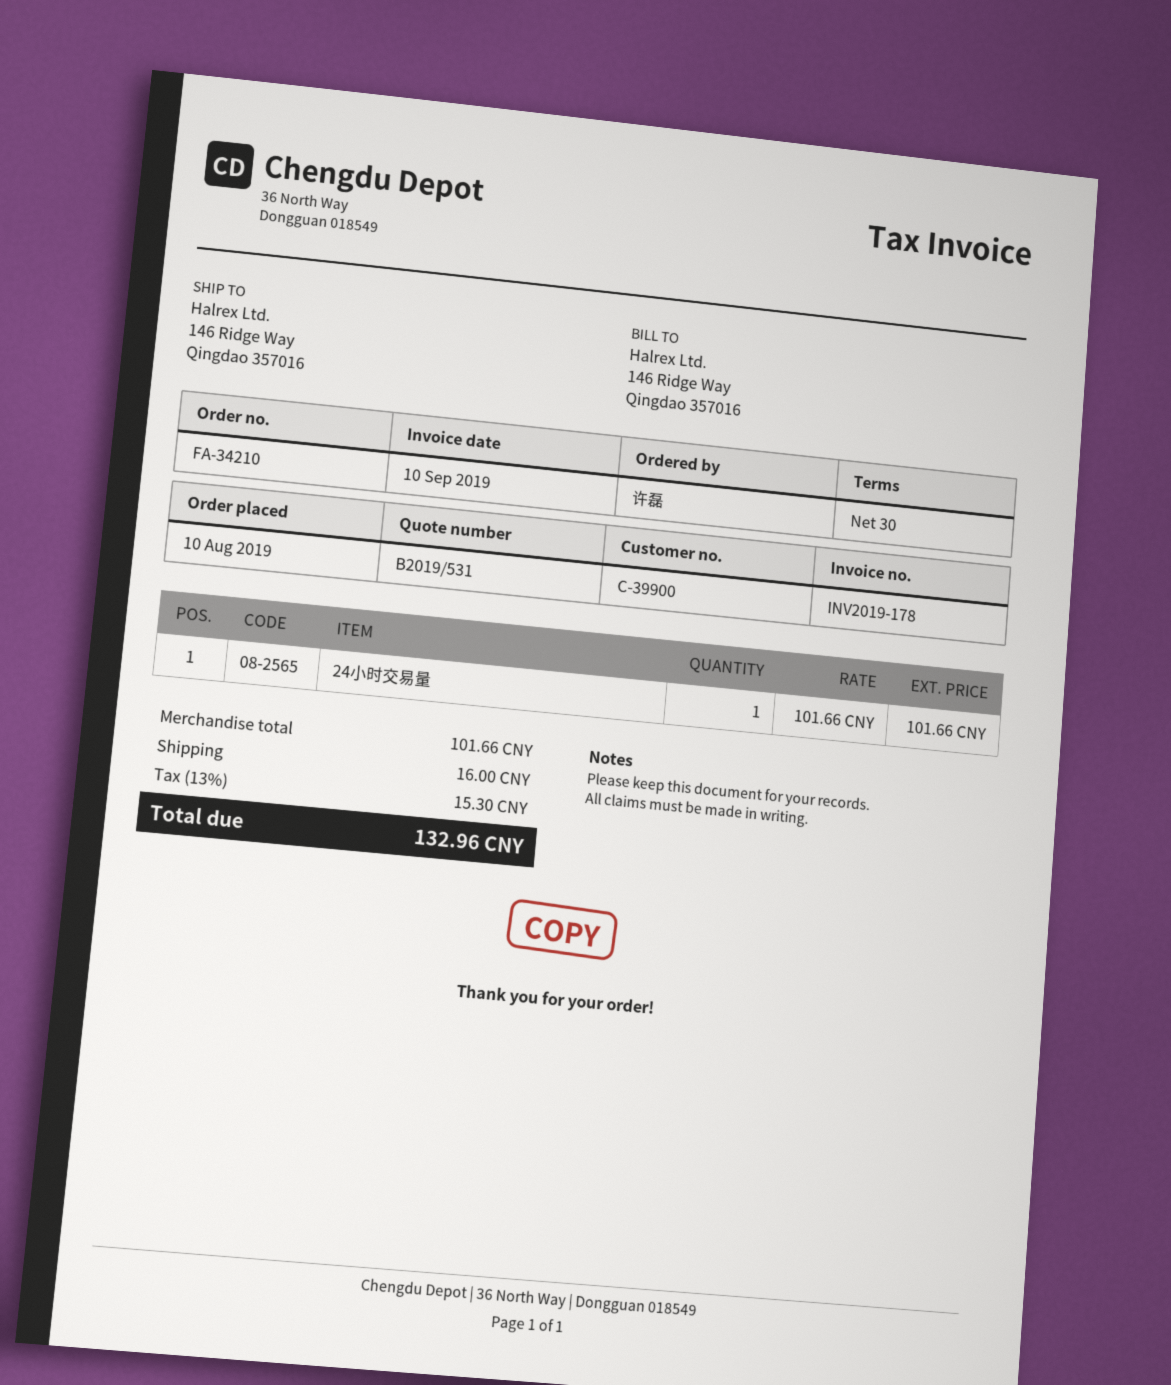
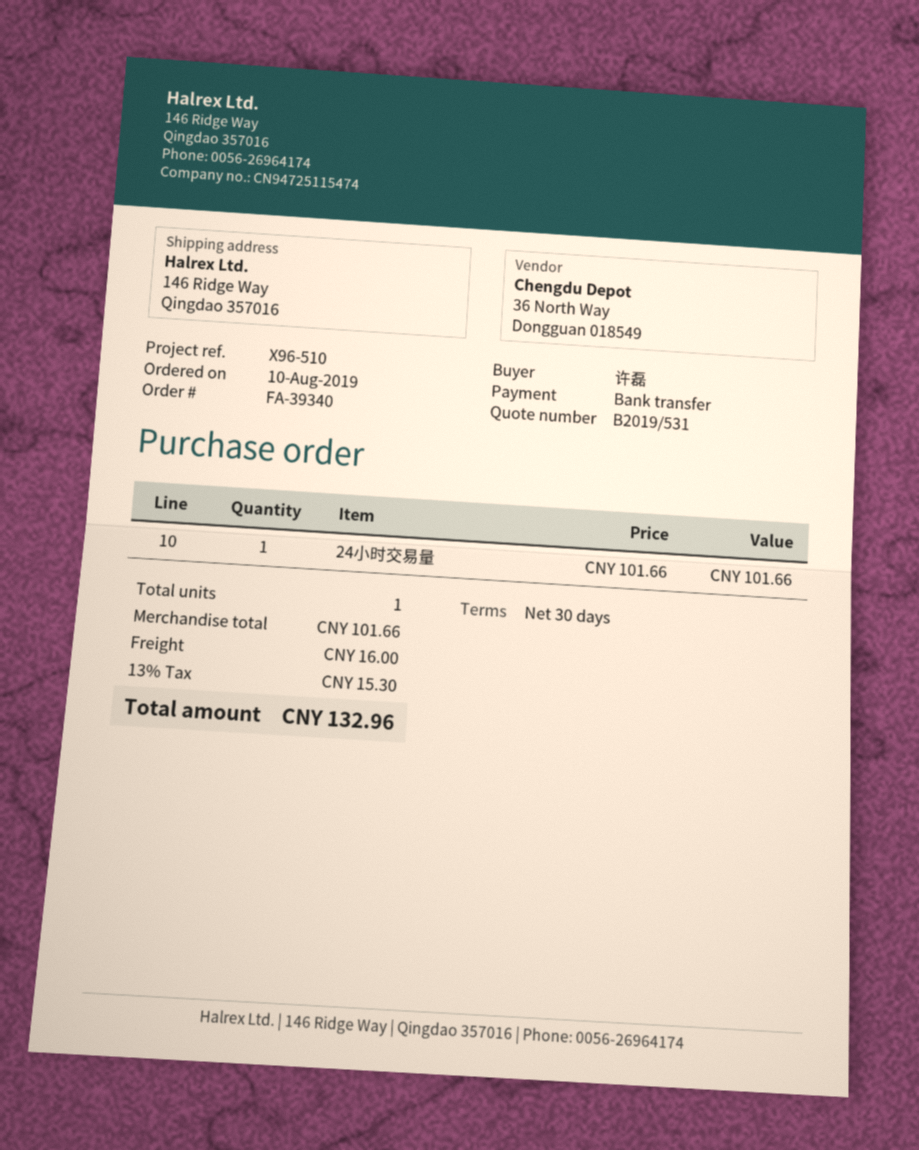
order number: FA-34210 -> FA-39340

